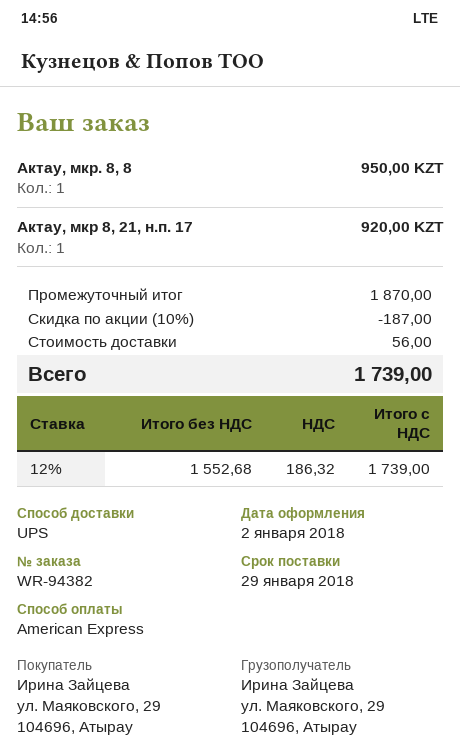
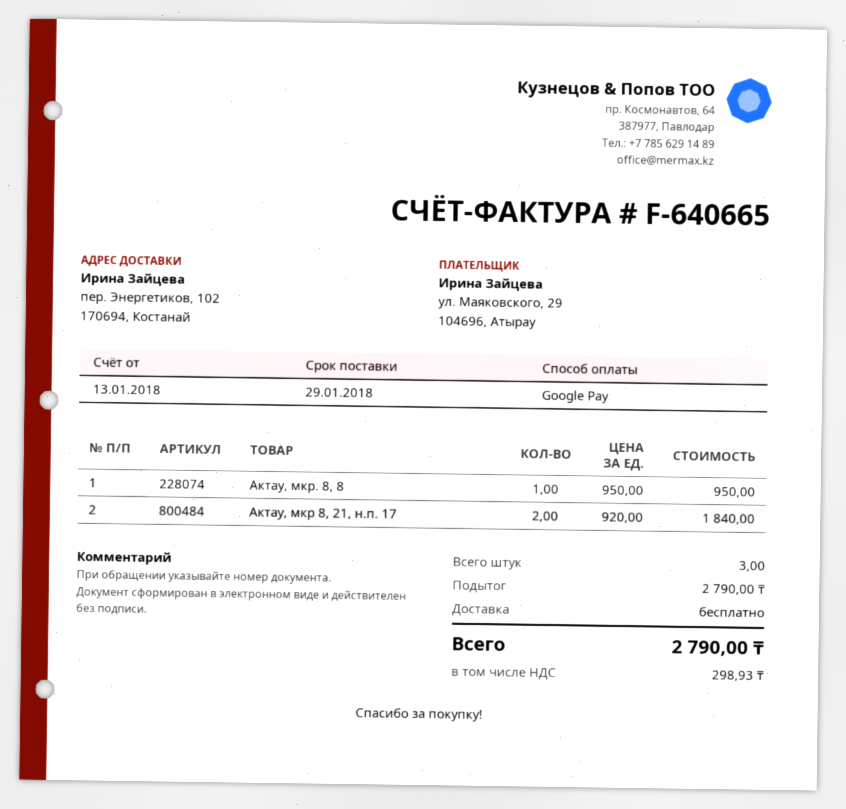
payment method: American Express -> Google Pay
ship to: ул. Маяковского, 29, 104696, Атырау -> пер. Энергетиков, 102, 170694, Костанай
Актау, мкр 8, 21, н.п. 17: 1 for 920.00 -> 2 for 1840.00
subtotal: 1870.00 -> 2790.00
discount: 10% = 187.00 -> none
shipping: 56.00 -> 0.00
tax: 186.32 -> 298.93
total: 1739.00 -> 2790.00

